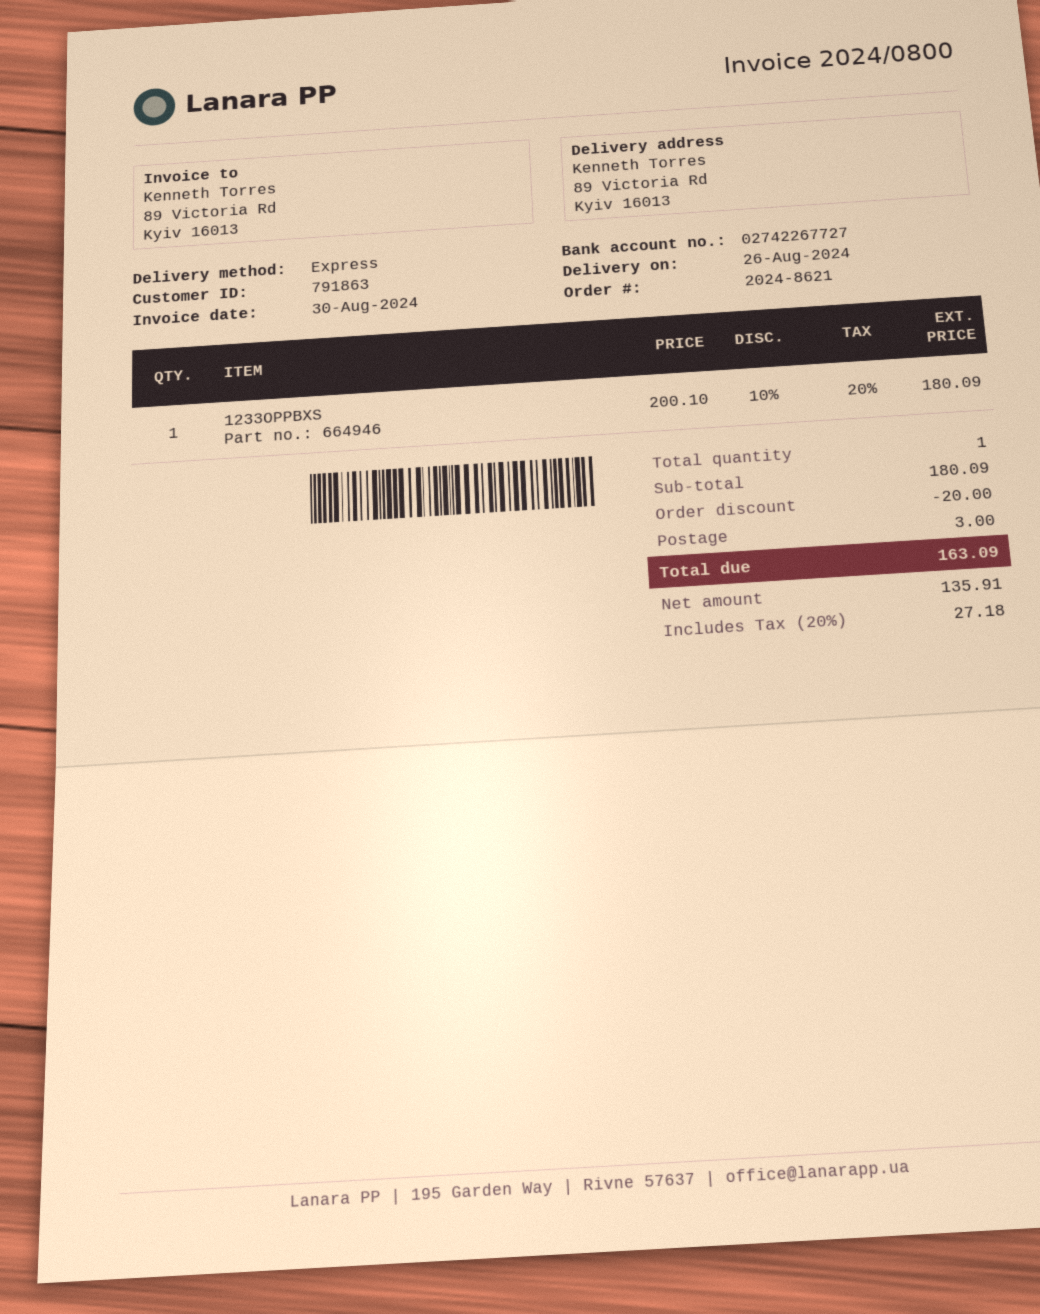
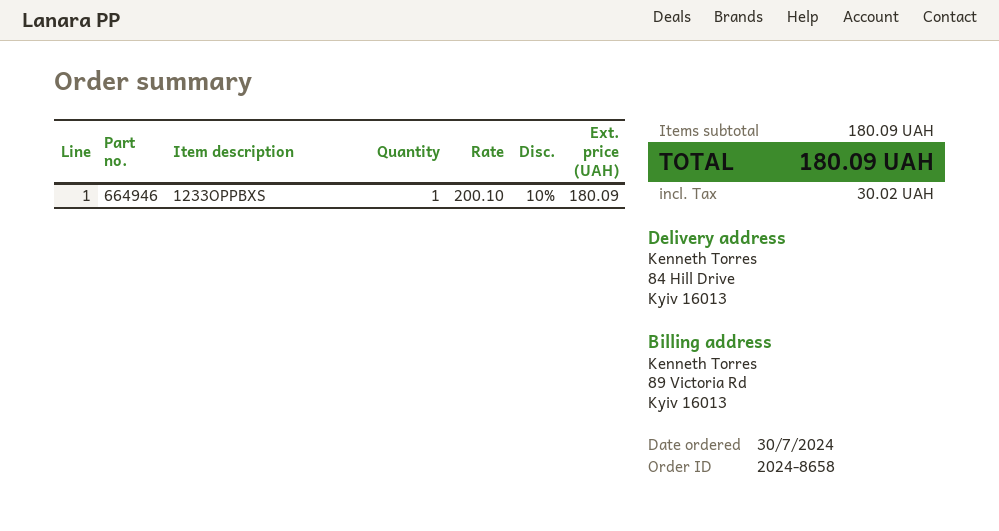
order number: 2024-8621 -> 2024-8658
ship to: 89 Victoria Rd, Kyiv 16013 -> 84 Hill Drive, Kyiv 16013
discount: 20.00 -> none
shipping: 3.00 -> none
tax: 27.18 -> 30.02
total: 163.09 -> 180.09

